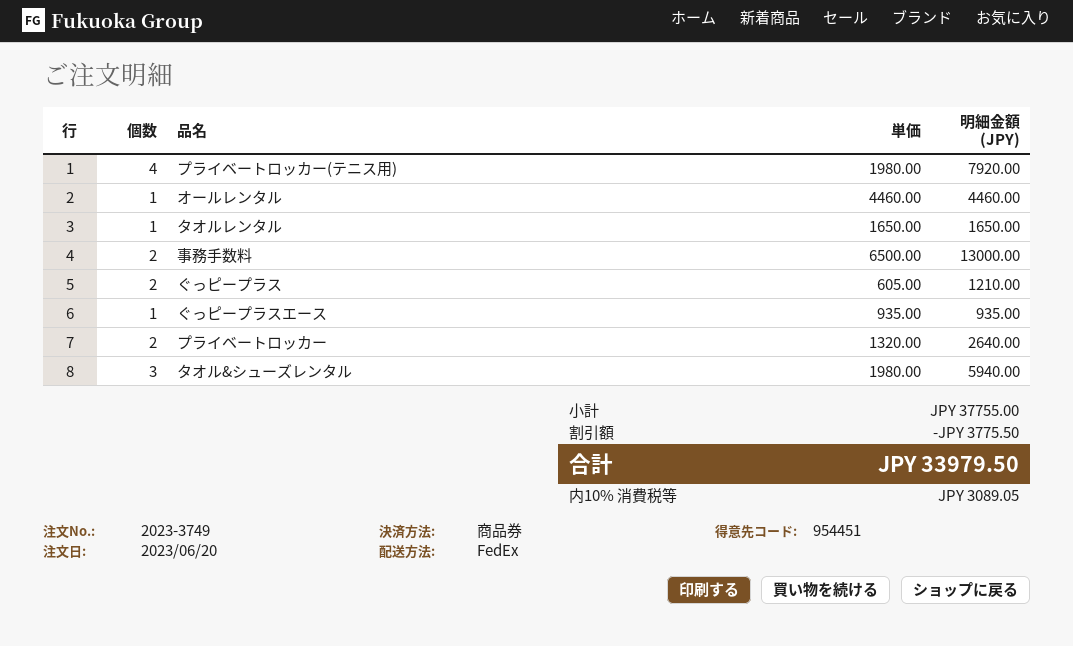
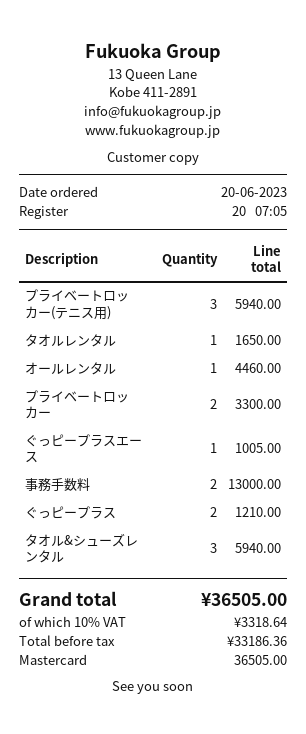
payment method: gift card -> Mastercard
プライベートロッカー(テニス用): 4 for 7920.00 -> 3 for 5940.00
ぐっピープラスエース: 1 for 935.00 -> 1 for 1005.00
プライベートロッカー: 2 for 2640.00 -> 2 for 3300.00
discount: 3775.50 -> none
tax: 10% = 3089.05 -> 10% = 3318.64
total: 33979.50 -> 36505.00

